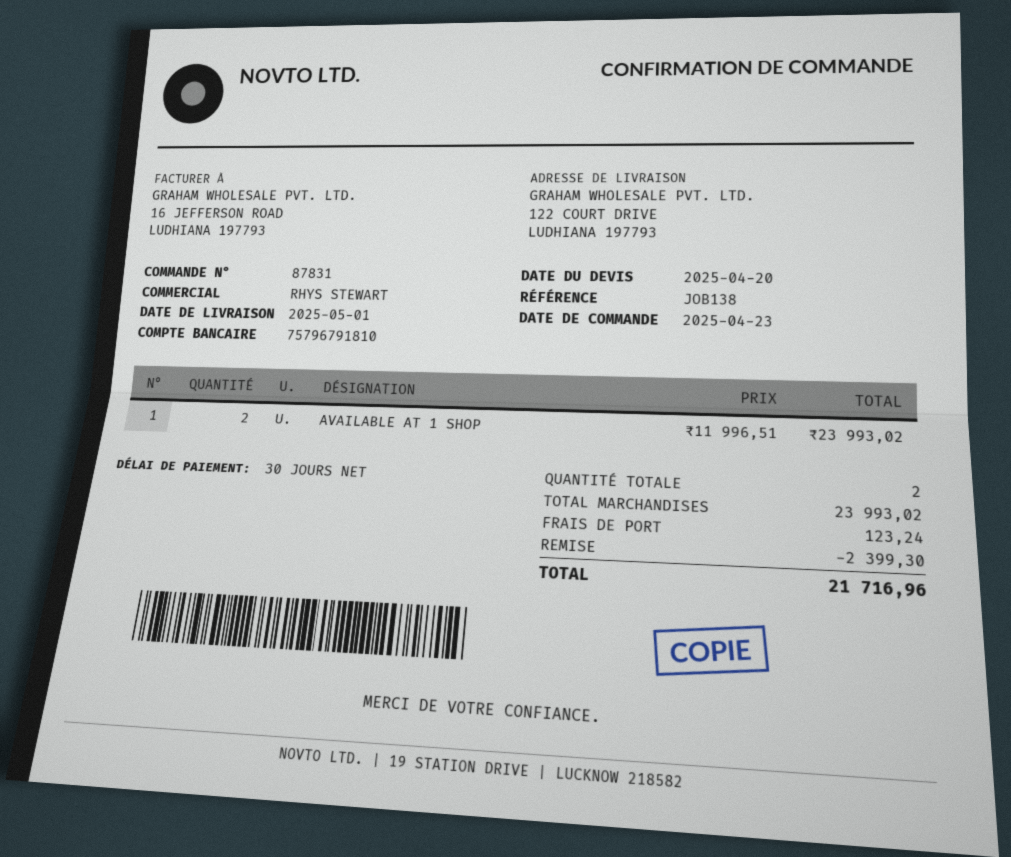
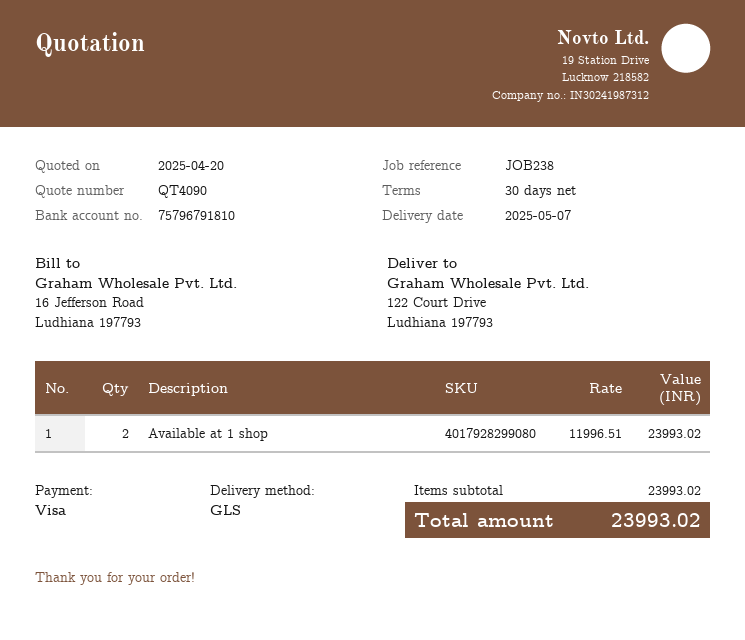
delivery date: 2025-05-01 -> 2025-05-07
reference: JOB138 -> JOB238
discount: 2399.30 -> none
shipping: 123.24 -> none
total: 21716.96 -> 23993.02

